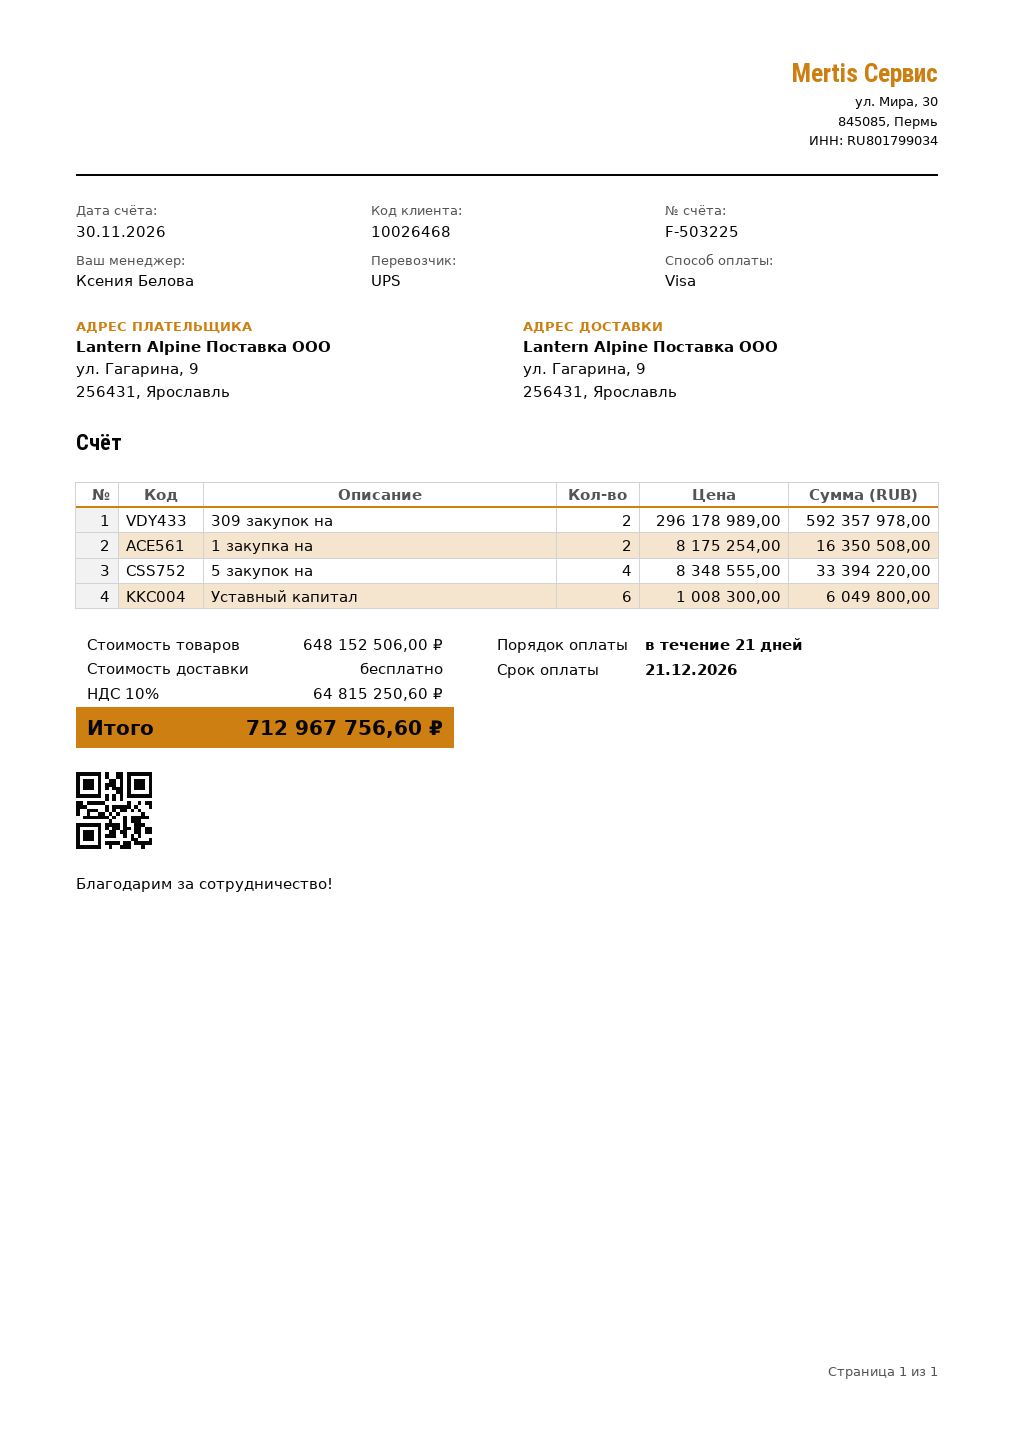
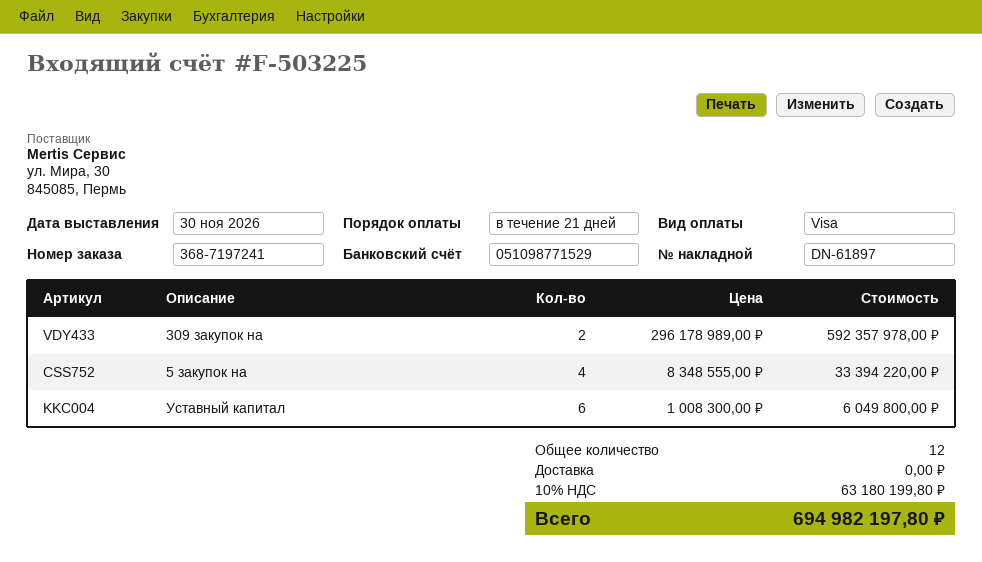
1 закупка на: 2 x 8175254.00 = 16350508.00 -> none
tax: 10% = 64815250.60 -> 10% = 63180199.80
total: 712967756.60 -> 694982197.80

